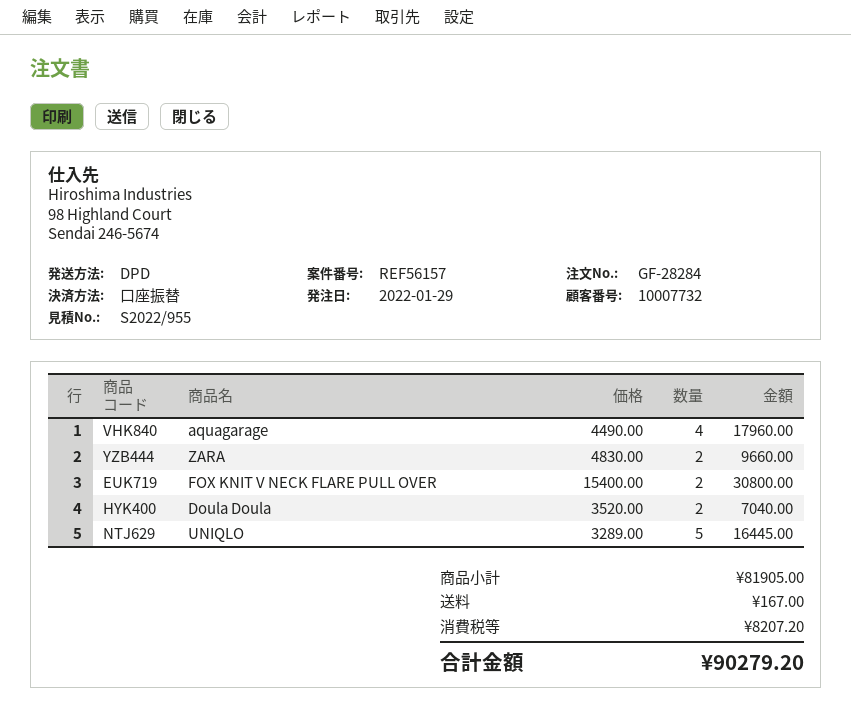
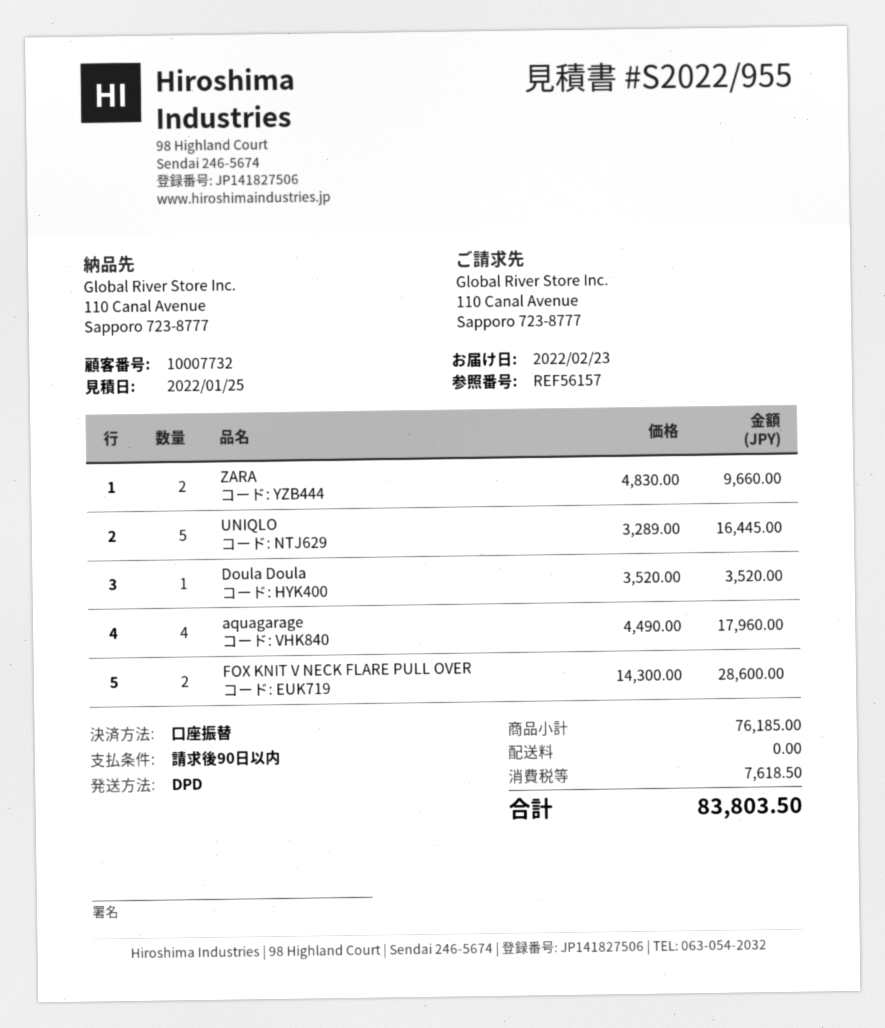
FOX KNIT V NECK FLARE PULL OVER: 2 x 15400.00 = 30800.00 -> 2 x 14300.00 = 28600.00
Doula Doula: 2 x 3520.00 = 7040.00 -> 1 x 3520.00 = 3520.00
subtotal: 81905.00 -> 76185.00
shipping: 167.00 -> 0.00
tax: 8207.20 -> 7618.50
total: 90279.20 -> 83803.50

